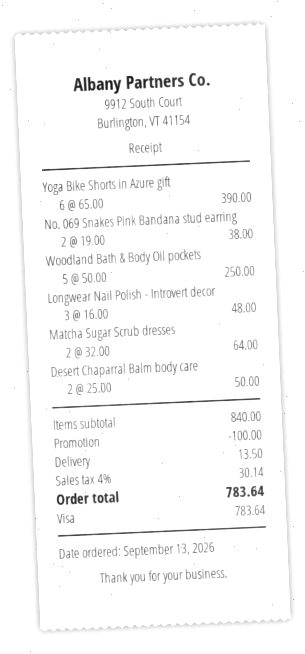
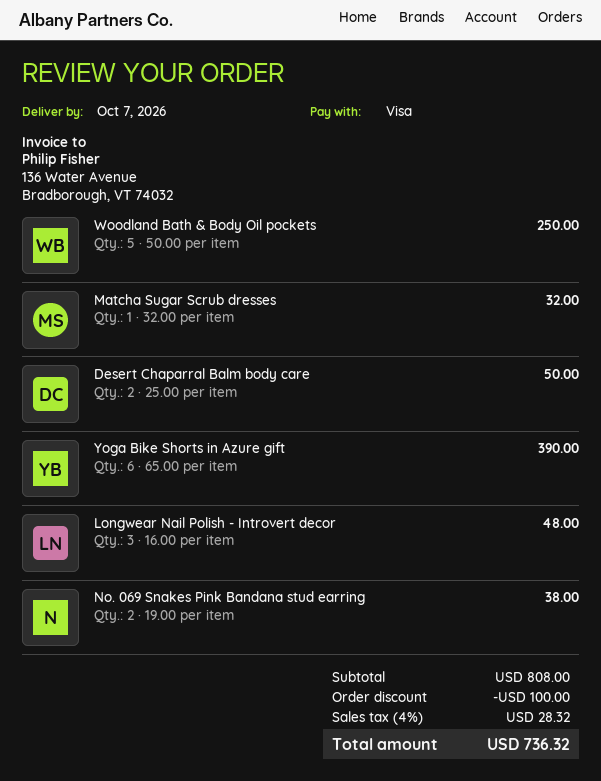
Matcha Sugar Scrub dresses: 2 x 32.00 = 64.00 -> 1 x 32.00 = 32.00
subtotal: 840.00 -> 808.00
shipping: 13.50 -> none
tax: 4% = 30.14 -> 4% = 28.32
total: 783.64 -> 736.32

